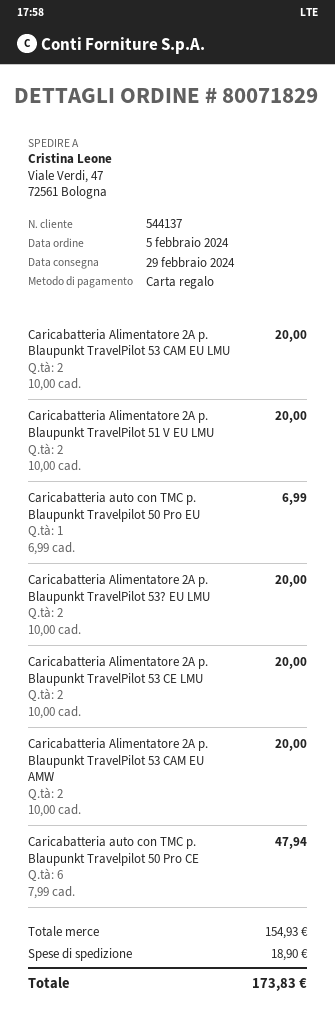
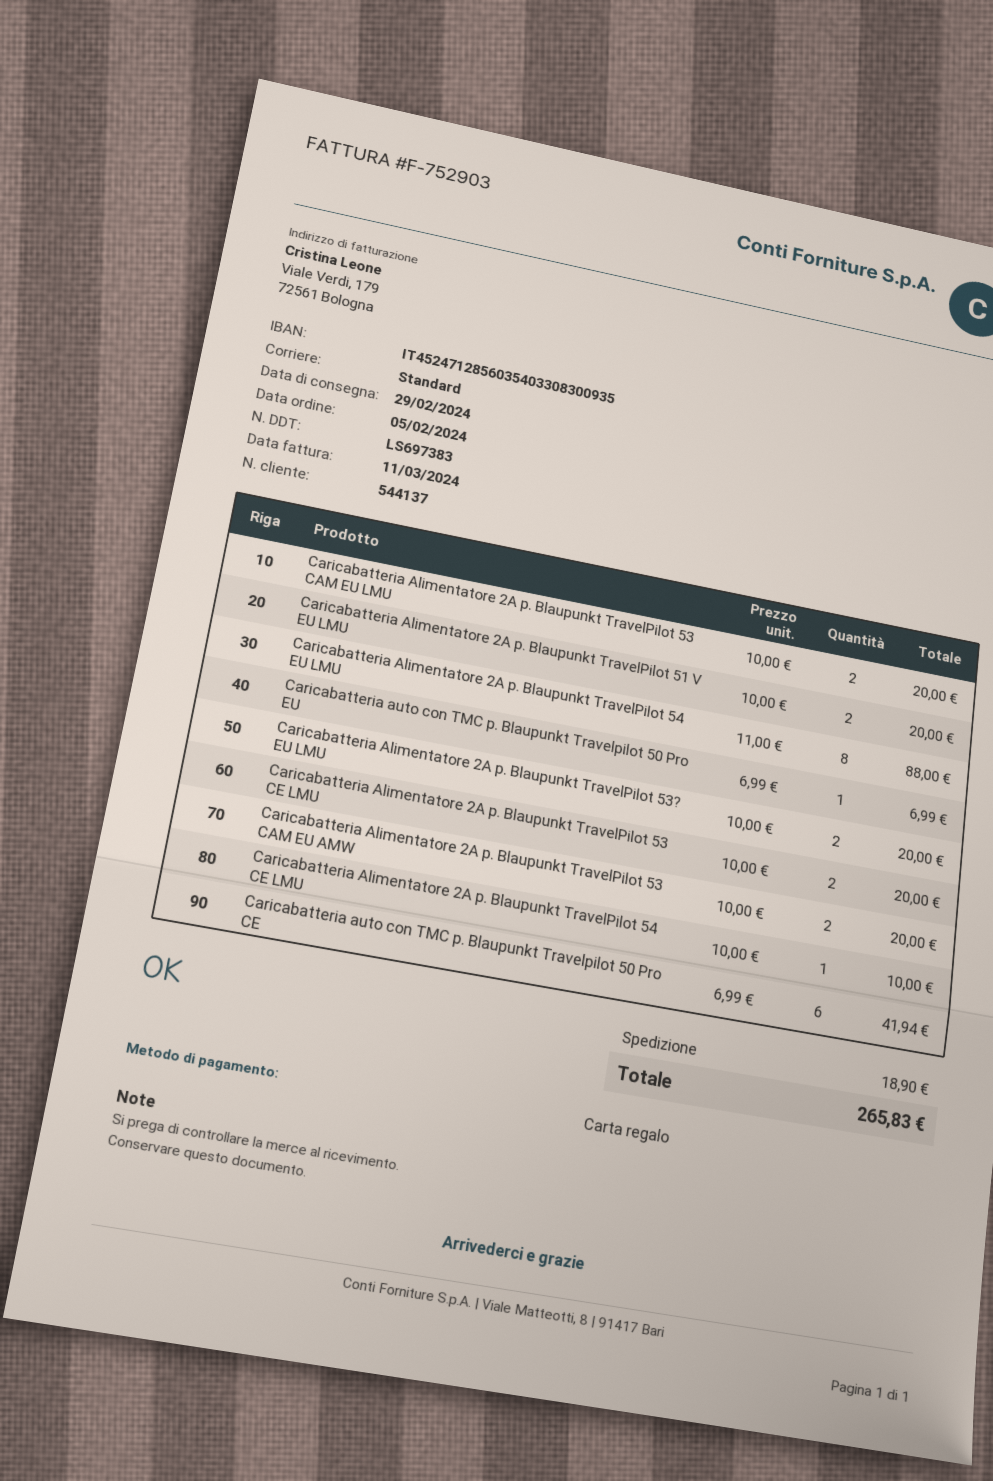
Caricabatteria auto con TMC p. Blaupunkt Travelpilot 50 Pro CE: 6 x 7.99 = 47.94 -> 6 x 6.99 = 41.94
Caricabatteria Alimentatore 2A p. Blaupunkt TravelPilot 54 EU LMU: none -> 8 x 11.00 = 88.00
Caricabatteria Alimentatore 2A p. Blaupunkt TravelPilot 54 CE LMU: none -> 1 x 10.00 = 10.00
total: 173.83 -> 265.83

